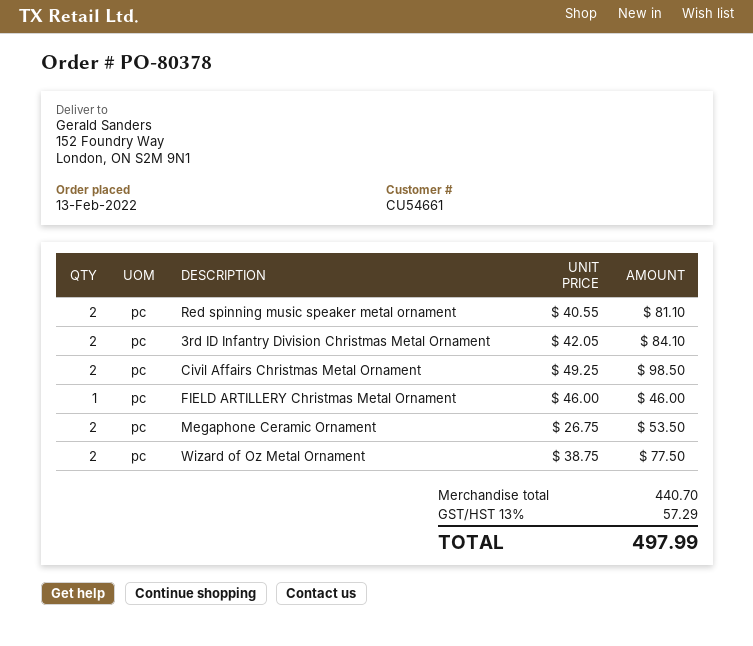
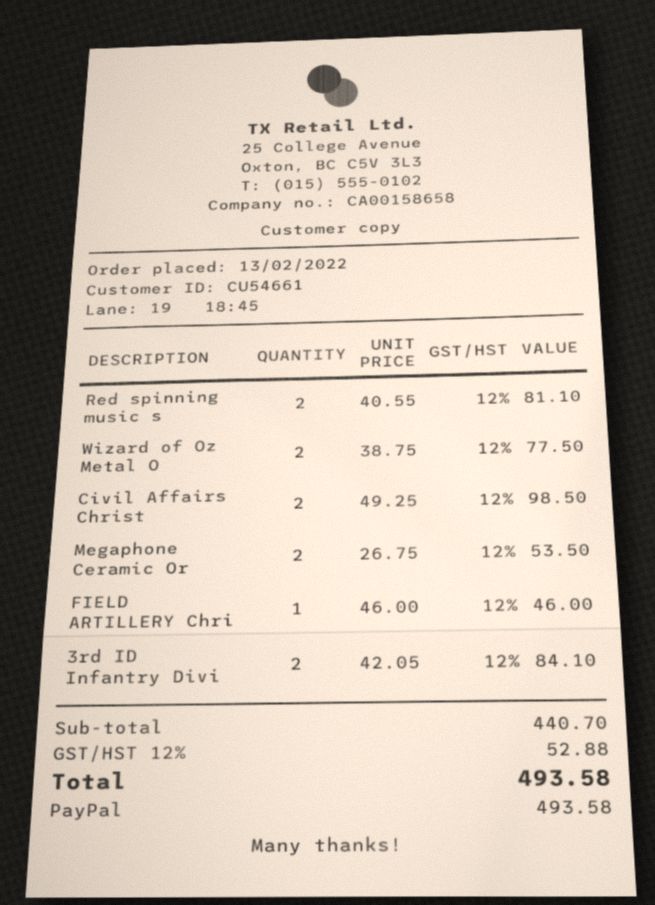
tax: 13% = 57.29 -> 12% = 52.88
total: 497.99 -> 493.58

